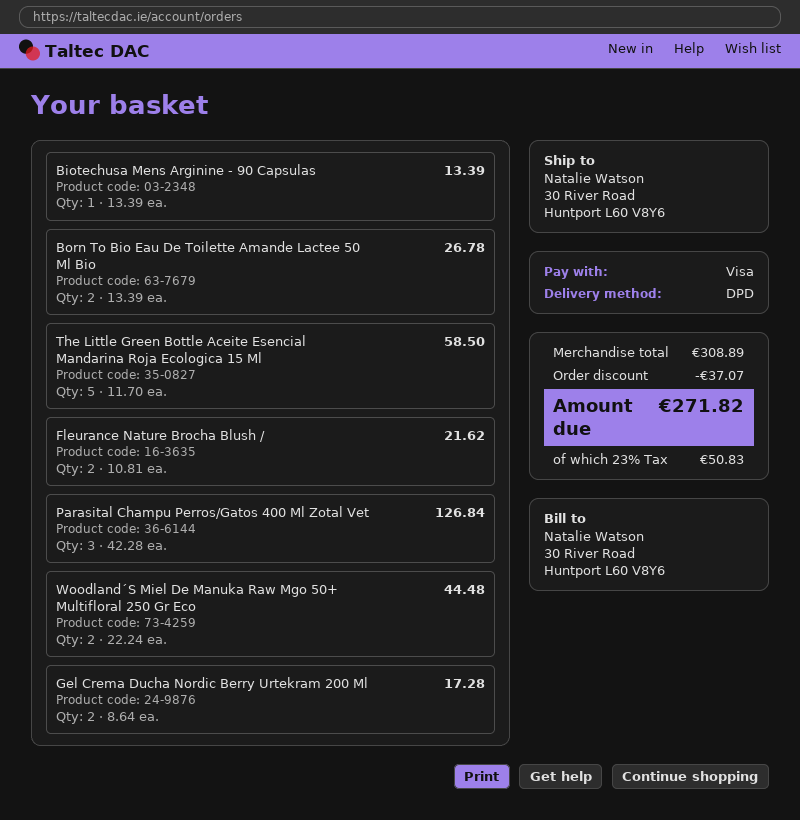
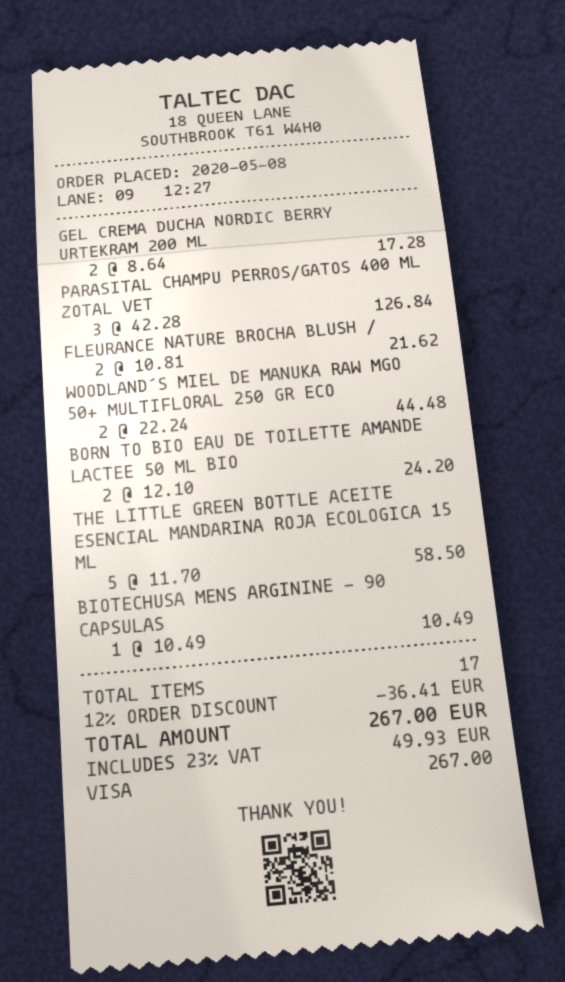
Biotechusa Mens Arginine - 90 Capsulas: 1 x 13.39 = 13.39 -> 1 x 10.49 = 10.49
Born To Bio Eau De Toilette Amande Lactee 50 Ml Bio: 2 x 13.39 = 26.78 -> 2 x 12.10 = 24.20
discount: 37.07 -> 36.41
tax: 23% = 50.83 -> 23% = 49.93
total: 271.82 -> 267.00

